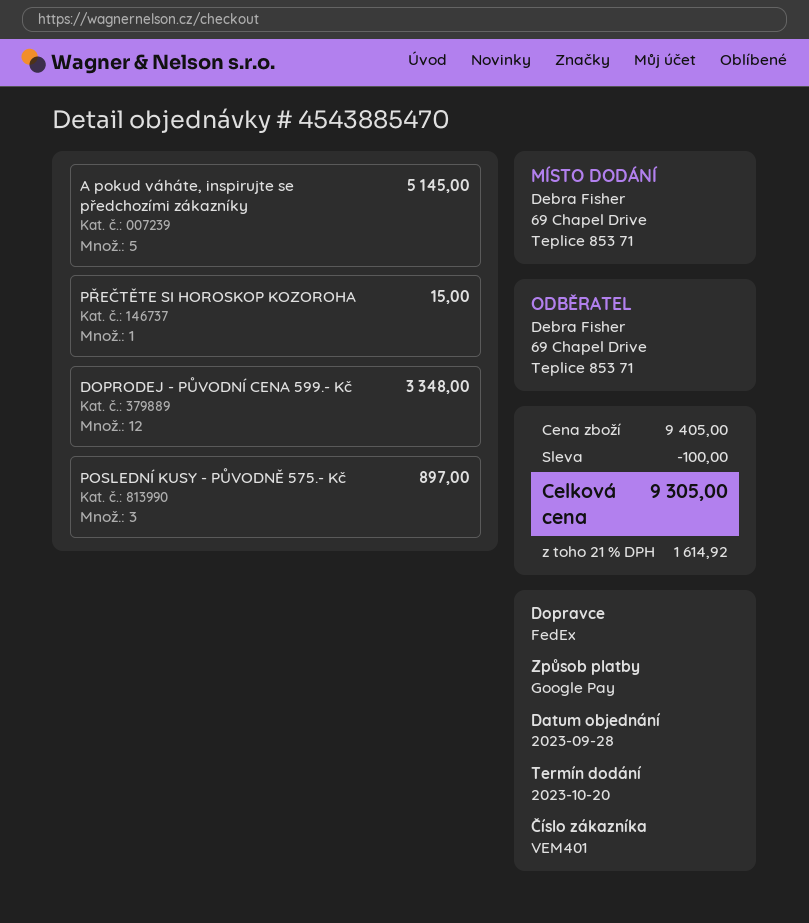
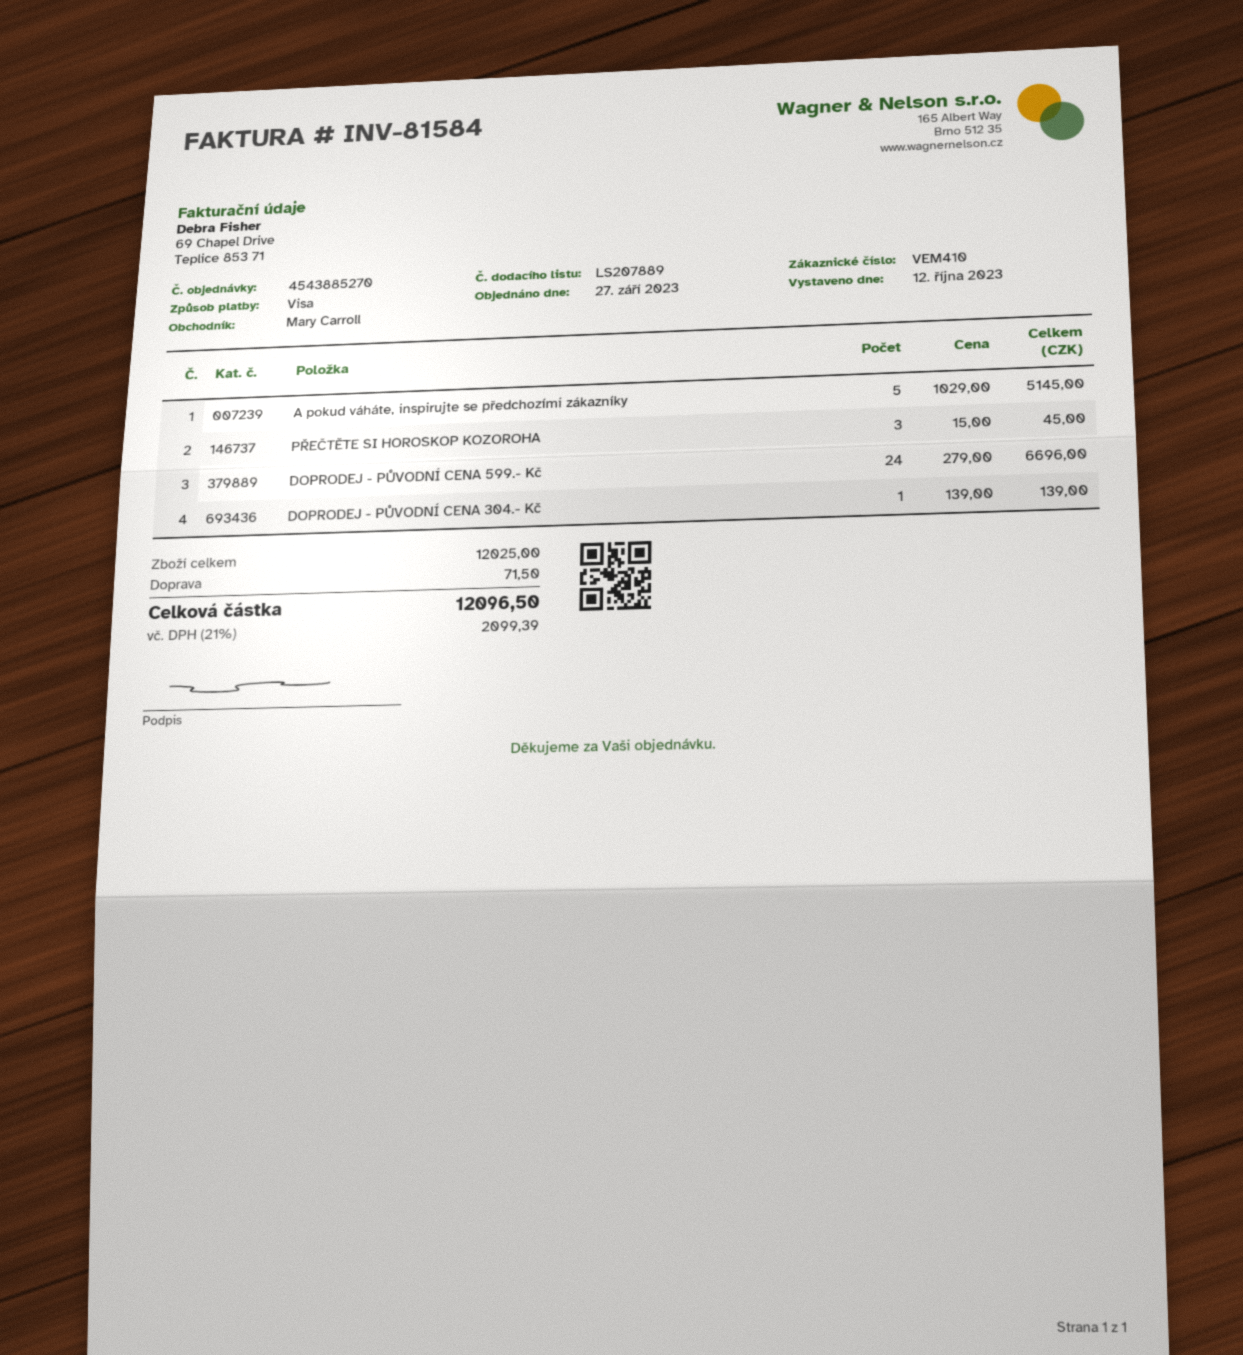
order number: 4543885470 -> 4543885270
order date: 2023-09-28 -> 2023-09-27
customer number: VEM401 -> VEM410
payment method: Google Pay -> Visa
PŘEČTĚTE SI HOROSKOP KOZOROHA: 1 for 15.00 -> 3 for 45.00
DOPRODEJ - PŮVODNÍ CENA 599.- Kč: 12 for 3348.00 -> 24 for 6696.00
POSLEDNÍ KUSY - PŮVODNĚ 575.- Kč: 3 for 897.00 -> none
DOPRODEJ - PŮVODNÍ CENA 304.- Kč: none -> 1 for 139.00
subtotal: 9405.00 -> 12025.00
discount: 100.00 -> none
shipping: none -> 71.50
tax: 21% = 1614.92 -> 21% = 2099.39
total: 9305.00 -> 12096.50

